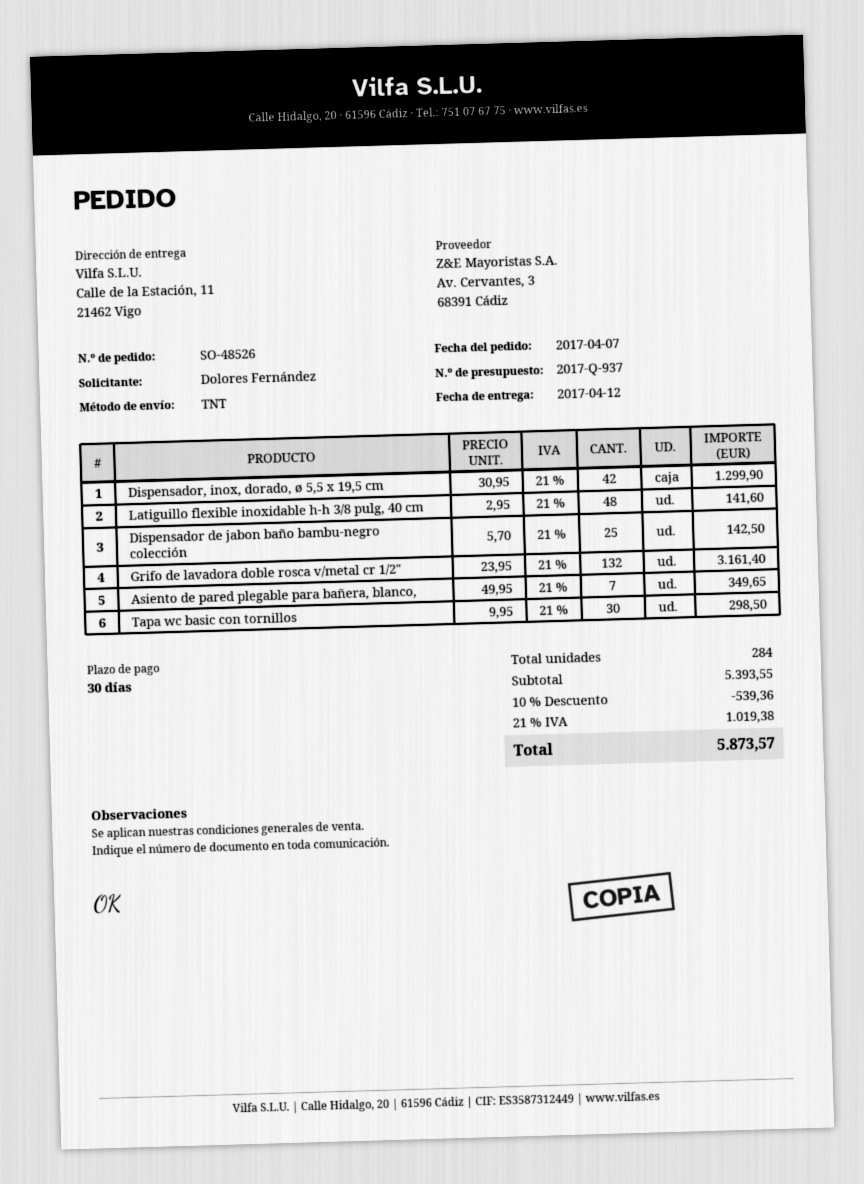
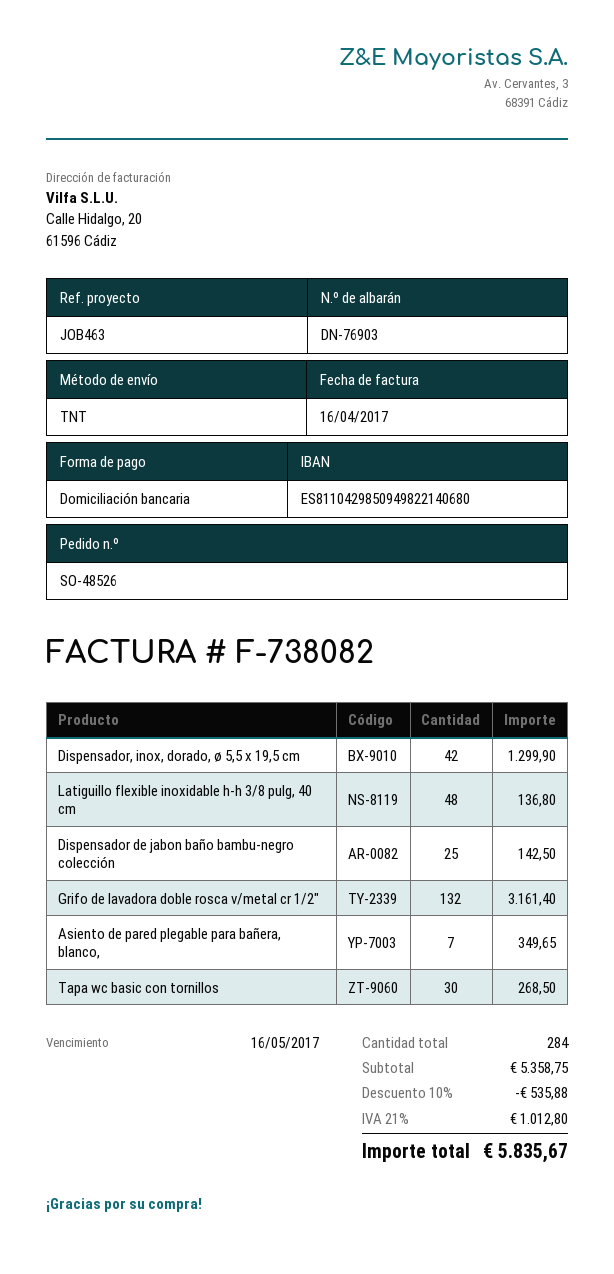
Latiguillo flexible inoxidable h-h 3/8 pulg, 40 cm: 48 for 141.60 -> 48 for 136.80
Tapa wc basic con tornillos: 30 for 298.50 -> 30 for 268.50
subtotal: 5393.55 -> 5358.75
discount: 10% = 539.36 -> 10% = 535.88
tax: 21% = 1019.38 -> 21% = 1012.80
total: 5873.57 -> 5835.67

